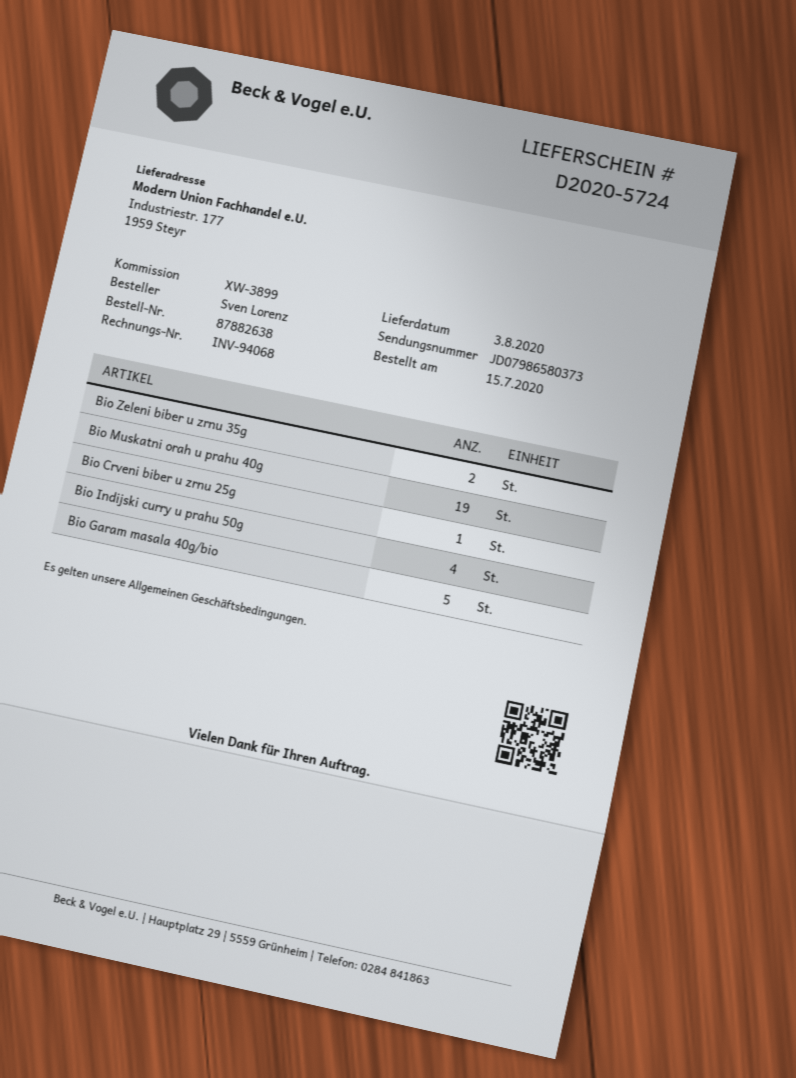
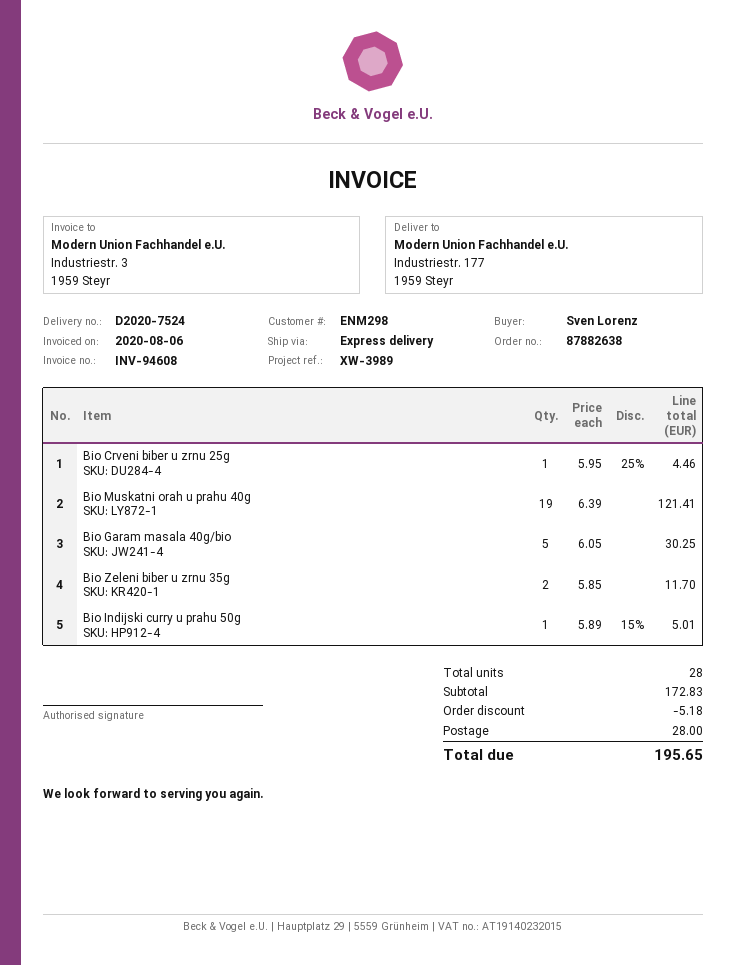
delivery note number: D2020-5724 -> D2020-7524
invoice number: INV-94068 -> INV-94608
reference: XW-3899 -> XW-3989
Bio Indijski curry u prahu 50g: 4 -> 1

